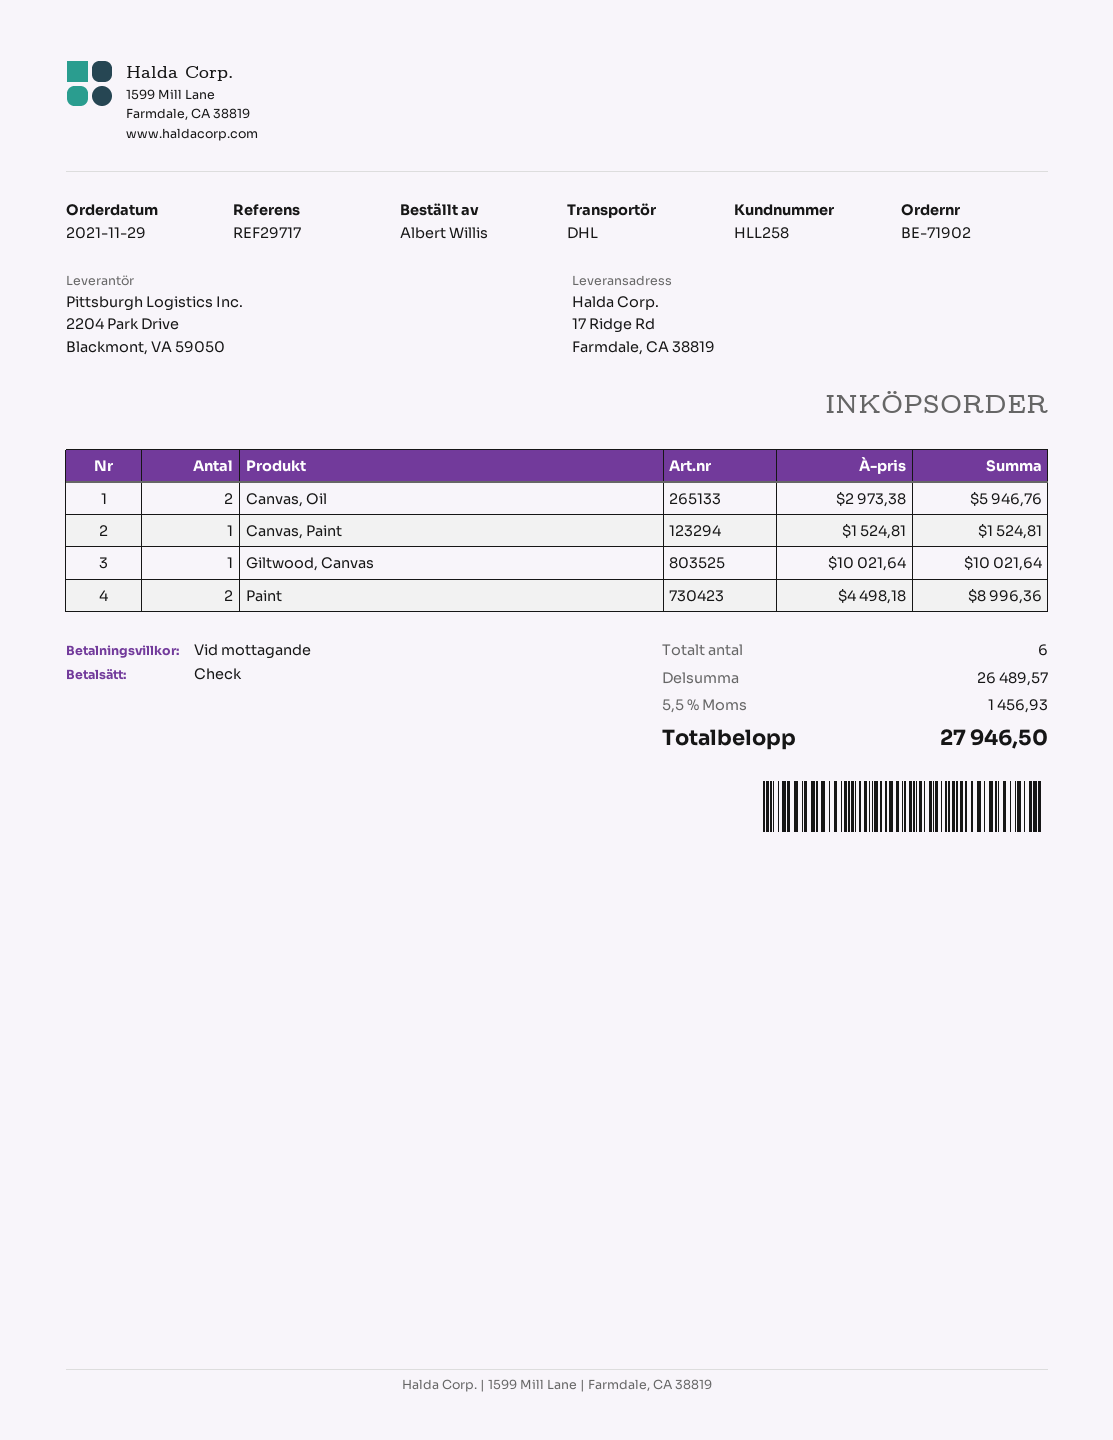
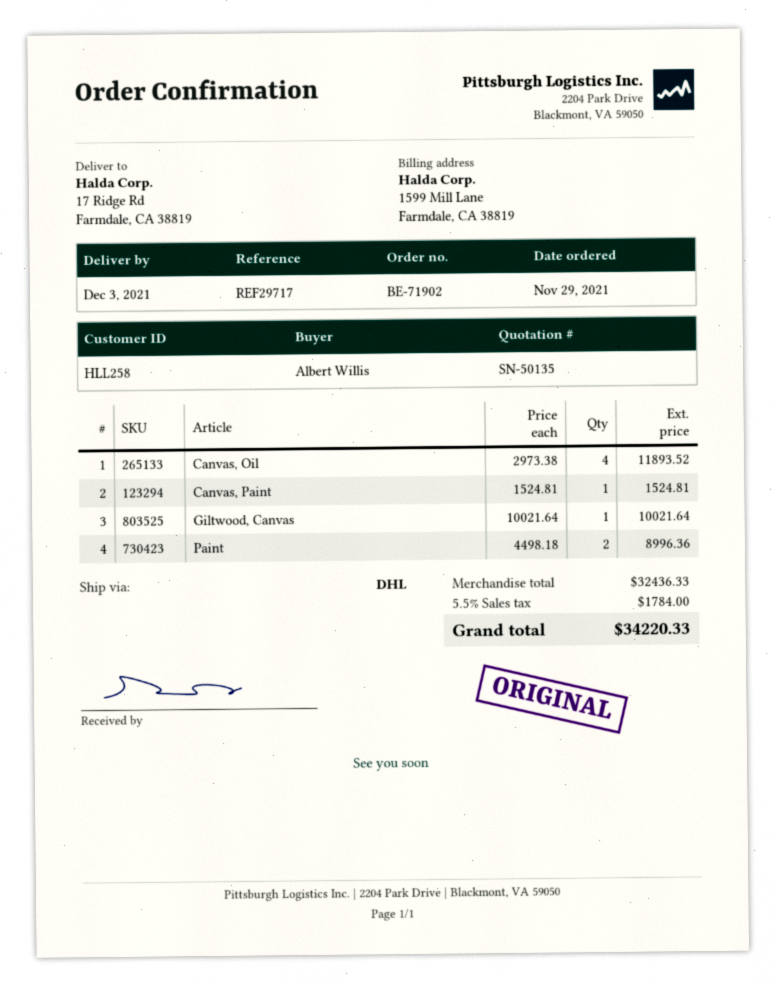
Canvas, Oil: 2 x 2973.38 = 5946.76 -> 4 x 2973.38 = 11893.52
subtotal: 26489.57 -> 32436.33
tax: 5.5% = 1456.93 -> 5.5% = 1784.00
total: 27946.50 -> 34220.33

